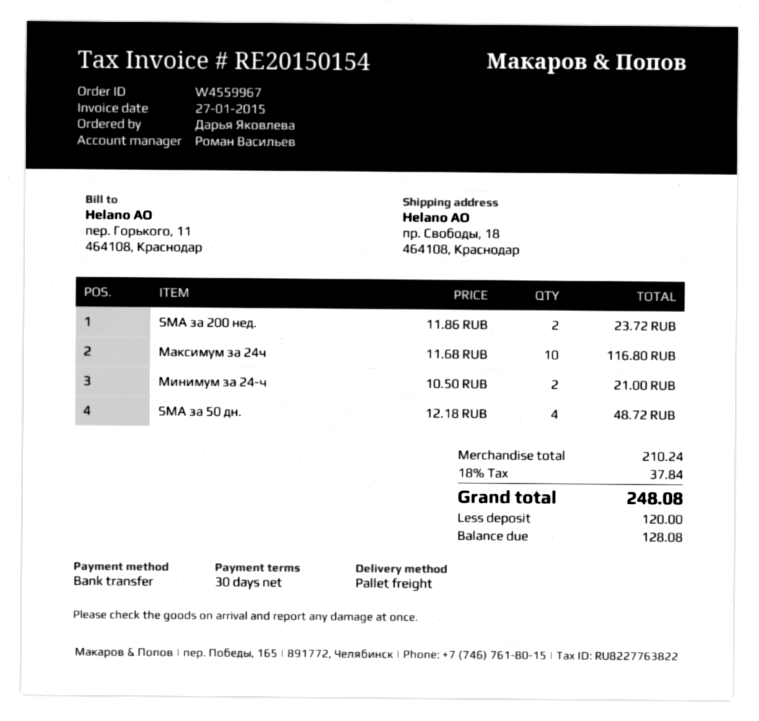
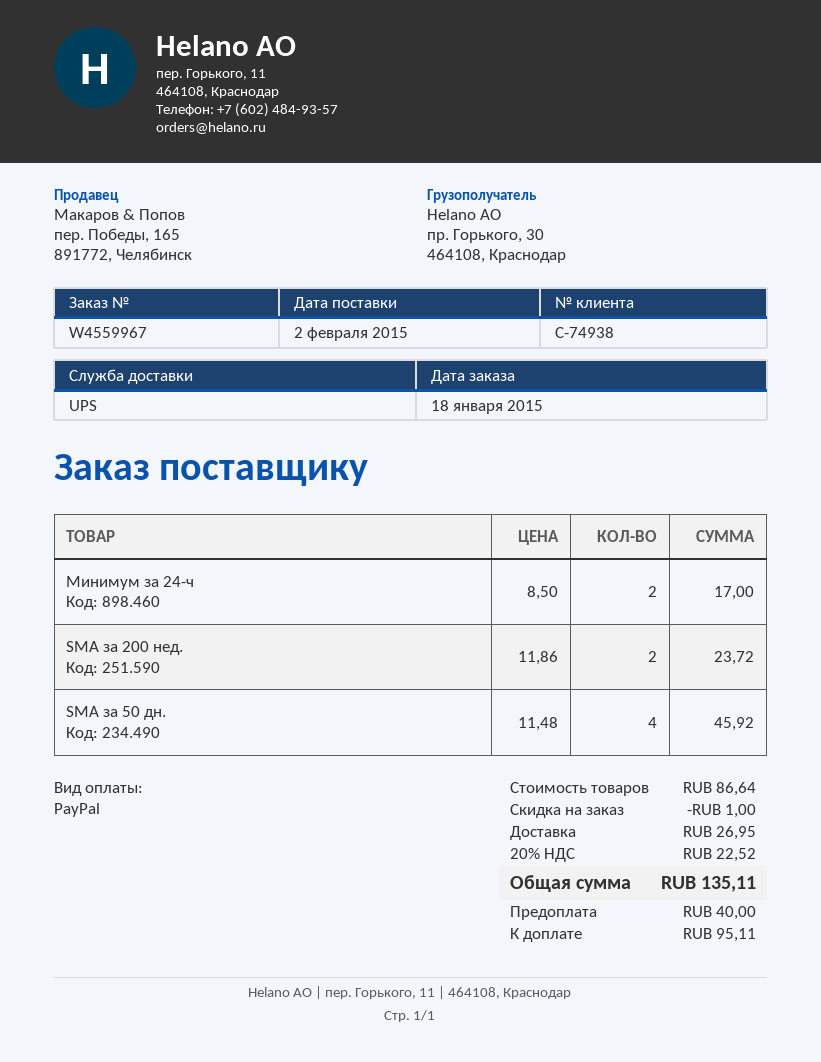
payment method: bank transfer -> PayPal
shipping method: pallet freight -> UPS
ship to: пр. Свободы, 18, 464108, Краснодар -> пр. Горького, 30, 464108, Краснодар
Максимум за 24ч: 10 x 11.68 = 116.80 -> none
Минимум за 24-ч: 2 x 10.50 = 21.00 -> 2 x 8.50 = 17.00
SMA за 50 дн.: 4 x 12.18 = 48.72 -> 4 x 11.48 = 45.92
subtotal: 210.24 -> 86.64
discount: none -> 1.00
shipping: none -> 26.95
tax: 18% = 37.84 -> 20% = 22.52
total: 248.08 -> 135.11
deposit: 120.00 -> 40.00
balance: 128.08 -> 95.11

